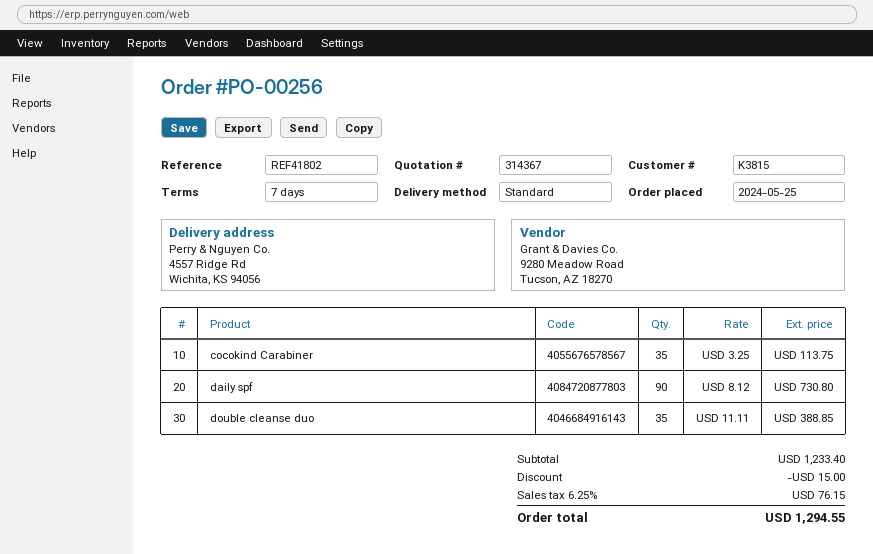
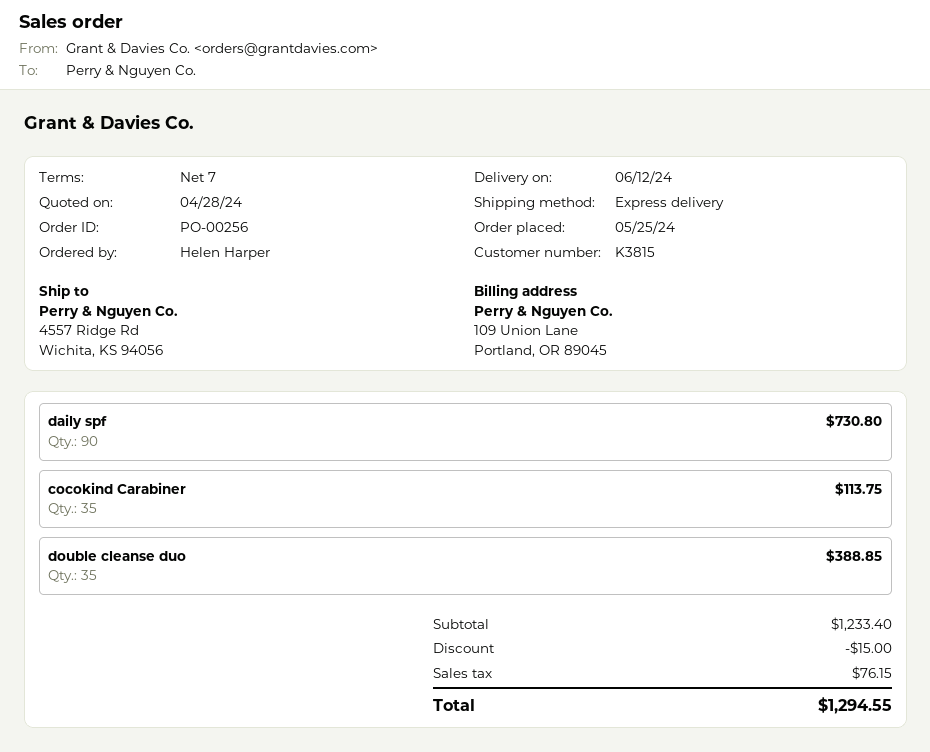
shipping method: standard -> express

